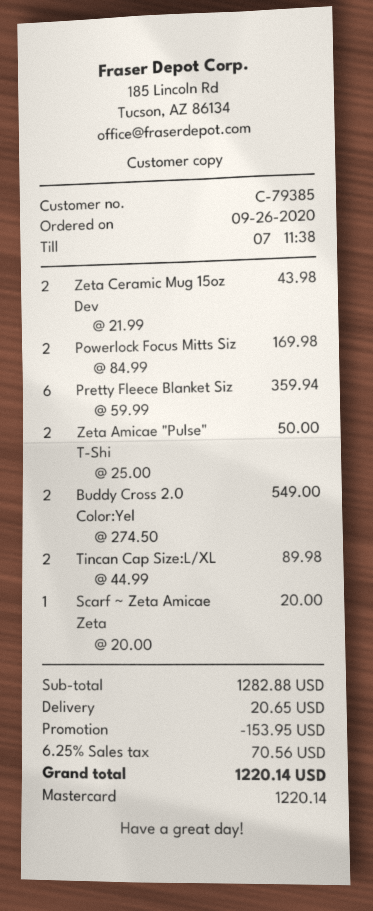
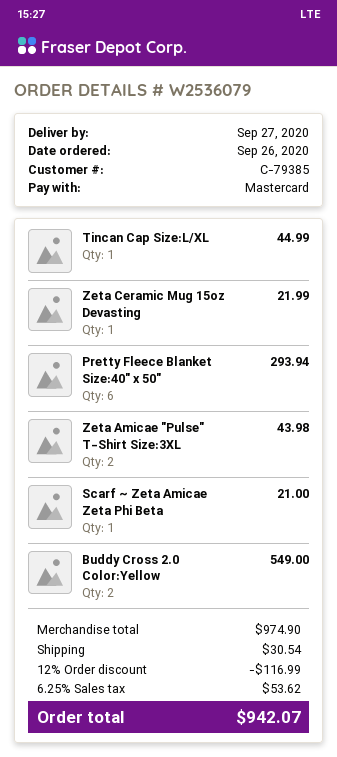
Zeta Ceramic Mug 15oz Dev: 2 for 43.98 -> 1 for 21.99
Powerlock Focus Mitts Siz: 2 for 169.98 -> none
Pretty Fleece Blanket Siz: 6 for 359.94 -> 6 for 293.94
Zeta Amicae "Pulse" T-Shi: 2 for 50.00 -> 2 for 43.98
Tincan Cap Size:L/XL: 2 for 89.98 -> 1 for 44.99
Scarf ~ Zeta Amicae Zeta: 1 for 20.00 -> 1 for 21.00
subtotal: 1282.88 -> 974.90
discount: 153.95 -> 116.99
shipping: 20.65 -> 30.54
tax: 6.25% = 70.56 -> 6.25% = 53.62
total: 1220.14 -> 942.07

